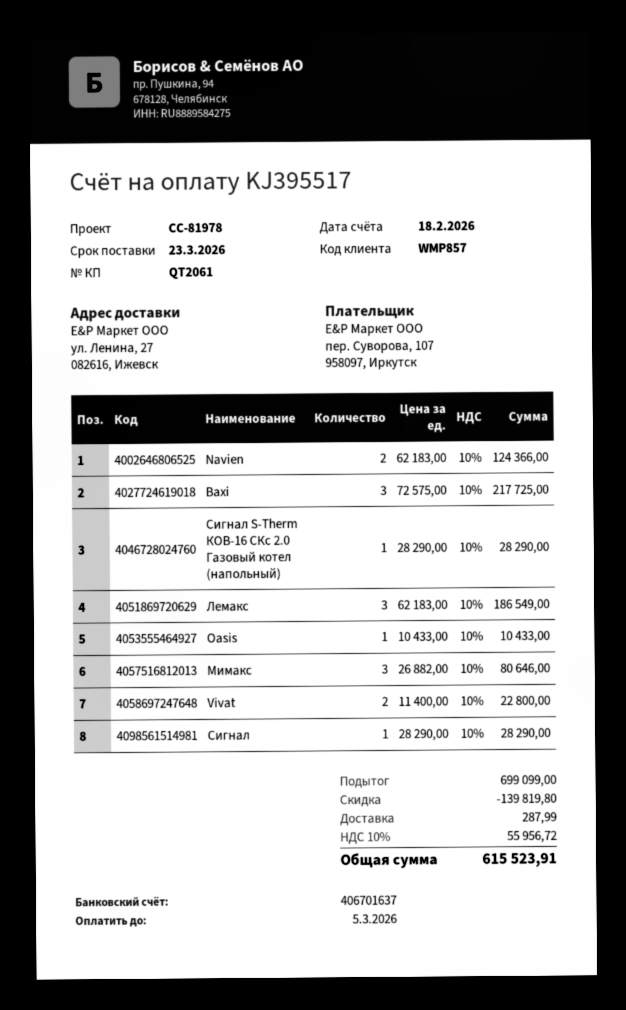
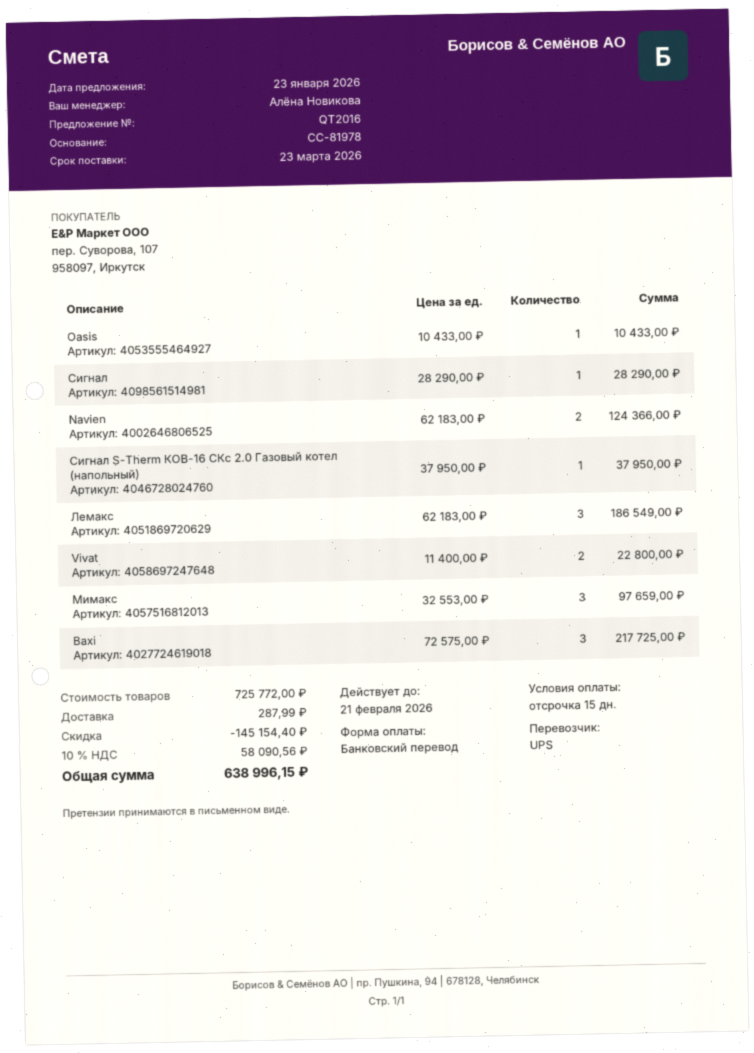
quote number: QT2061 -> QT2016
Сигнал S-Therm КОВ-16 СКс 2.0 Газовый котел (напольный): 1 x 28290.00 = 28290.00 -> 1 x 37950.00 = 37950.00
Мимакс: 3 x 26882.00 = 80646.00 -> 3 x 32553.00 = 97659.00
subtotal: 699099.00 -> 725772.00
discount: 139819.80 -> 145154.40
tax: 10% = 55956.72 -> 10% = 58090.56
total: 615523.91 -> 638996.15

